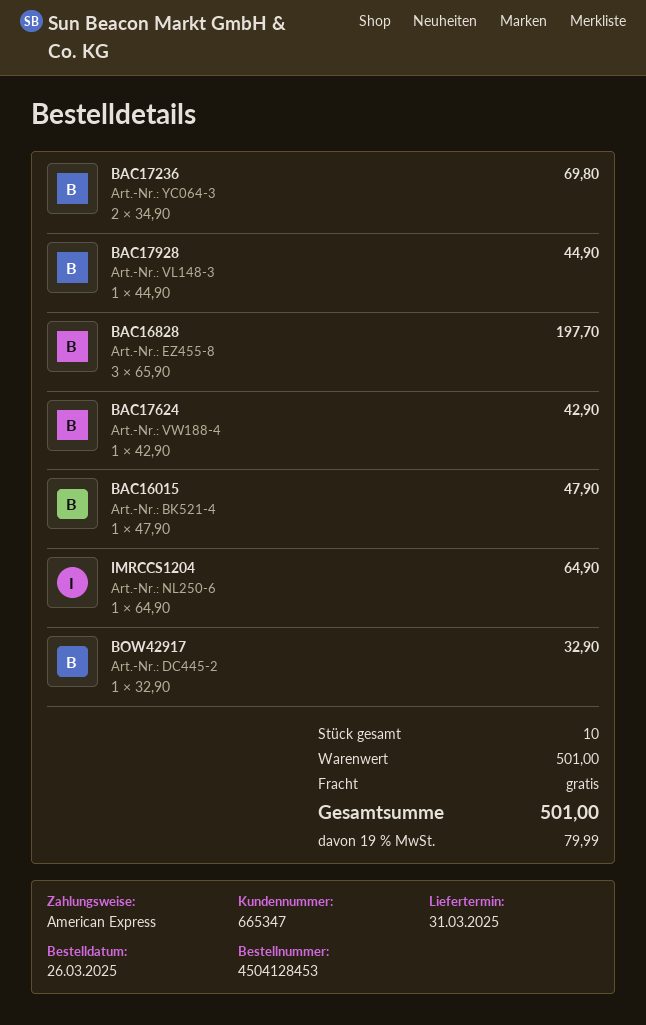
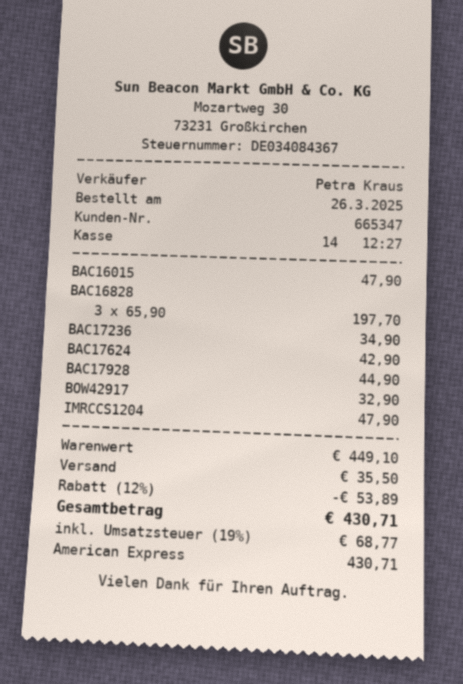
BAC17236: 2 x 34.90 = 69.80 -> 1 x 34.90 = 34.90
IMRCCS1204: 1 x 64.90 = 64.90 -> 1 x 47.90 = 47.90
subtotal: 501.00 -> 449.10
discount: none -> 12% = 53.89
shipping: 0.00 -> 35.50
tax: 19% = 79.99 -> 19% = 68.77
total: 501.00 -> 430.71

